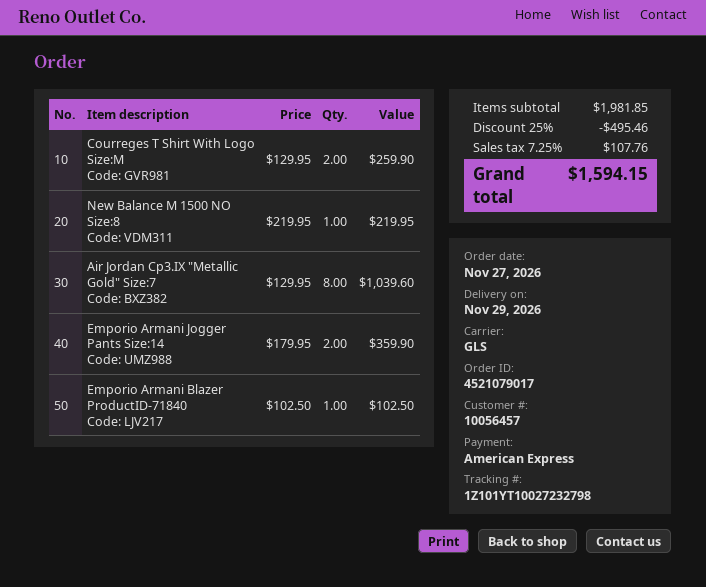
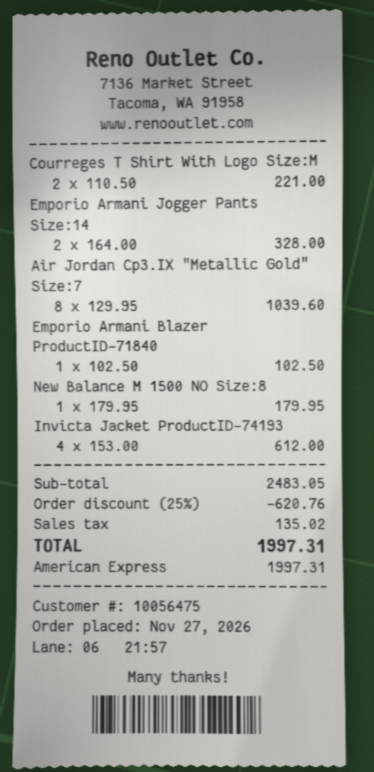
customer number: 10056457 -> 10056475
Courreges T Shirt With Logo Size:M: 2 x 129.95 = 259.90 -> 2 x 110.50 = 221.00
New Balance M 1500 NO Size:8: 1 x 219.95 = 219.95 -> 1 x 179.95 = 179.95
Emporio Armani Jogger Pants Size:14: 2 x 179.95 = 359.90 -> 2 x 164.00 = 328.00
Invicta Jacket ProductID-74193: none -> 4 x 153.00 = 612.00
subtotal: 1981.85 -> 2483.05
discount: 25% = 495.46 -> 25% = 620.76
tax: 107.76 -> 135.02
total: 1594.15 -> 1997.31

